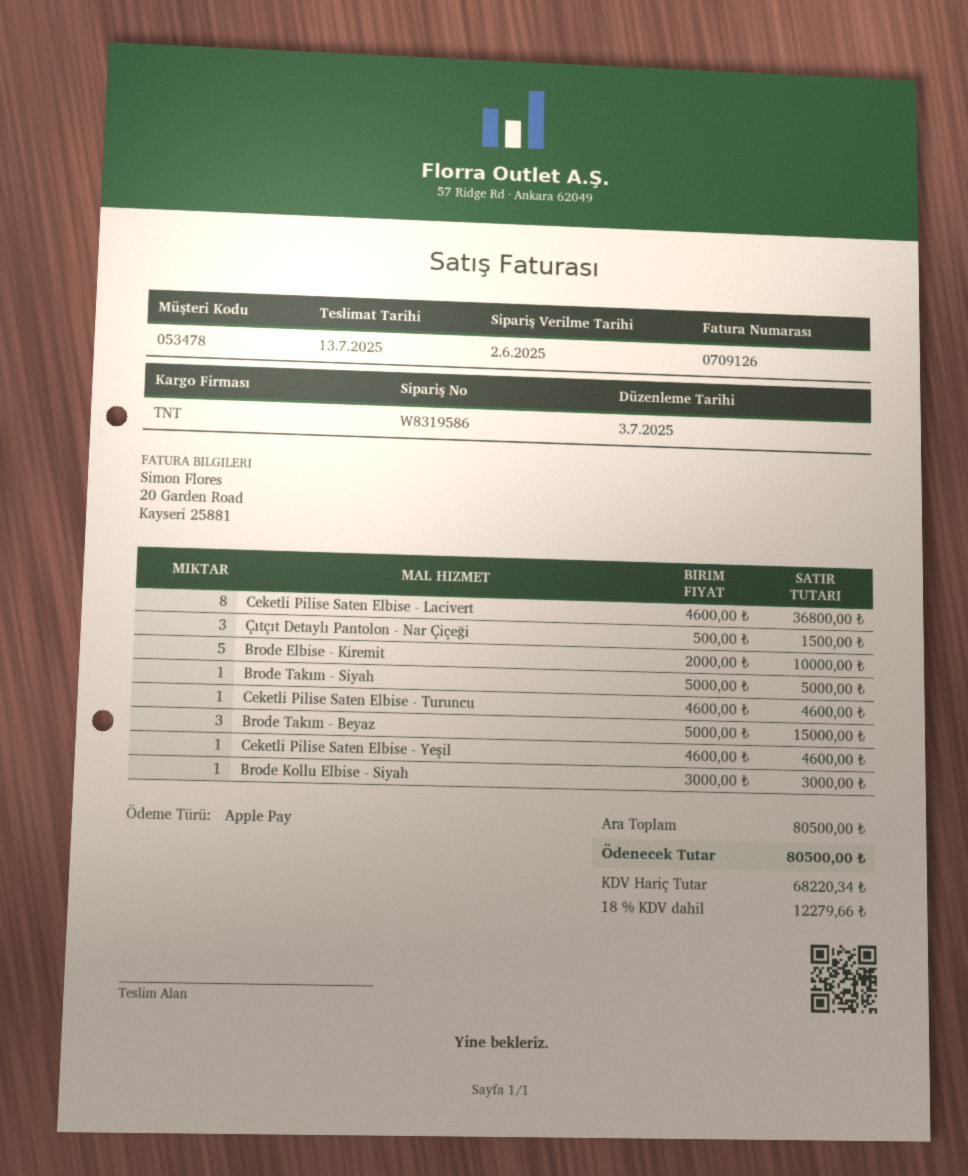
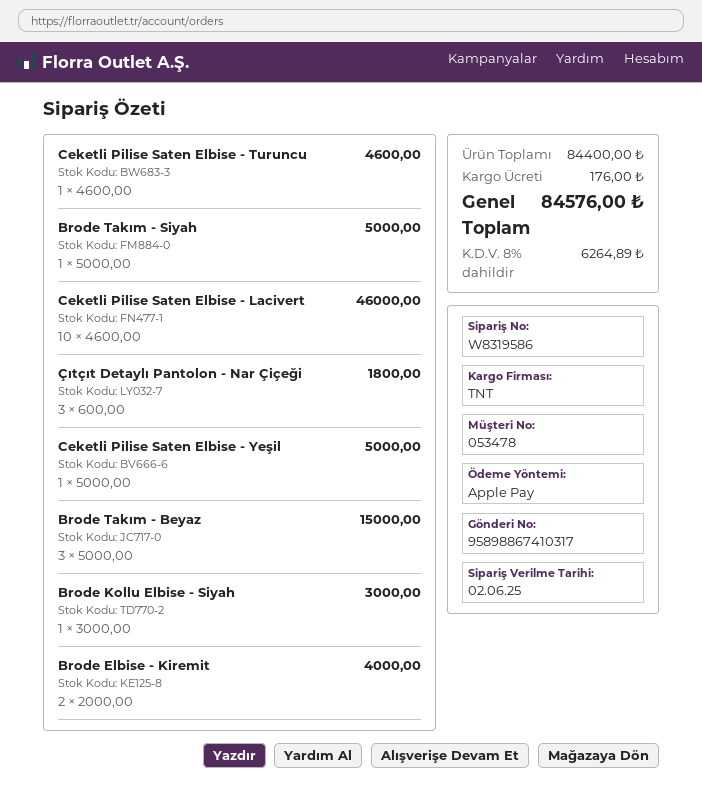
Ceketli Pilise Saten Elbise - Lacivert: 8 x 4600.00 = 36800.00 -> 10 x 4600.00 = 46000.00
Çıtçıt Detaylı Pantolon - Nar Çiçeği: 3 x 500.00 = 1500.00 -> 3 x 600.00 = 1800.00
Brode Elbise - Kiremit: 5 x 2000.00 = 10000.00 -> 2 x 2000.00 = 4000.00
Ceketli Pilise Saten Elbise - Yeşil: 1 x 4600.00 = 4600.00 -> 1 x 5000.00 = 5000.00
subtotal: 80500.00 -> 84400.00
shipping: none -> 176.00
tax: 18% = 12279.66 -> 8% = 6264.89
total: 80500.00 -> 84576.00

